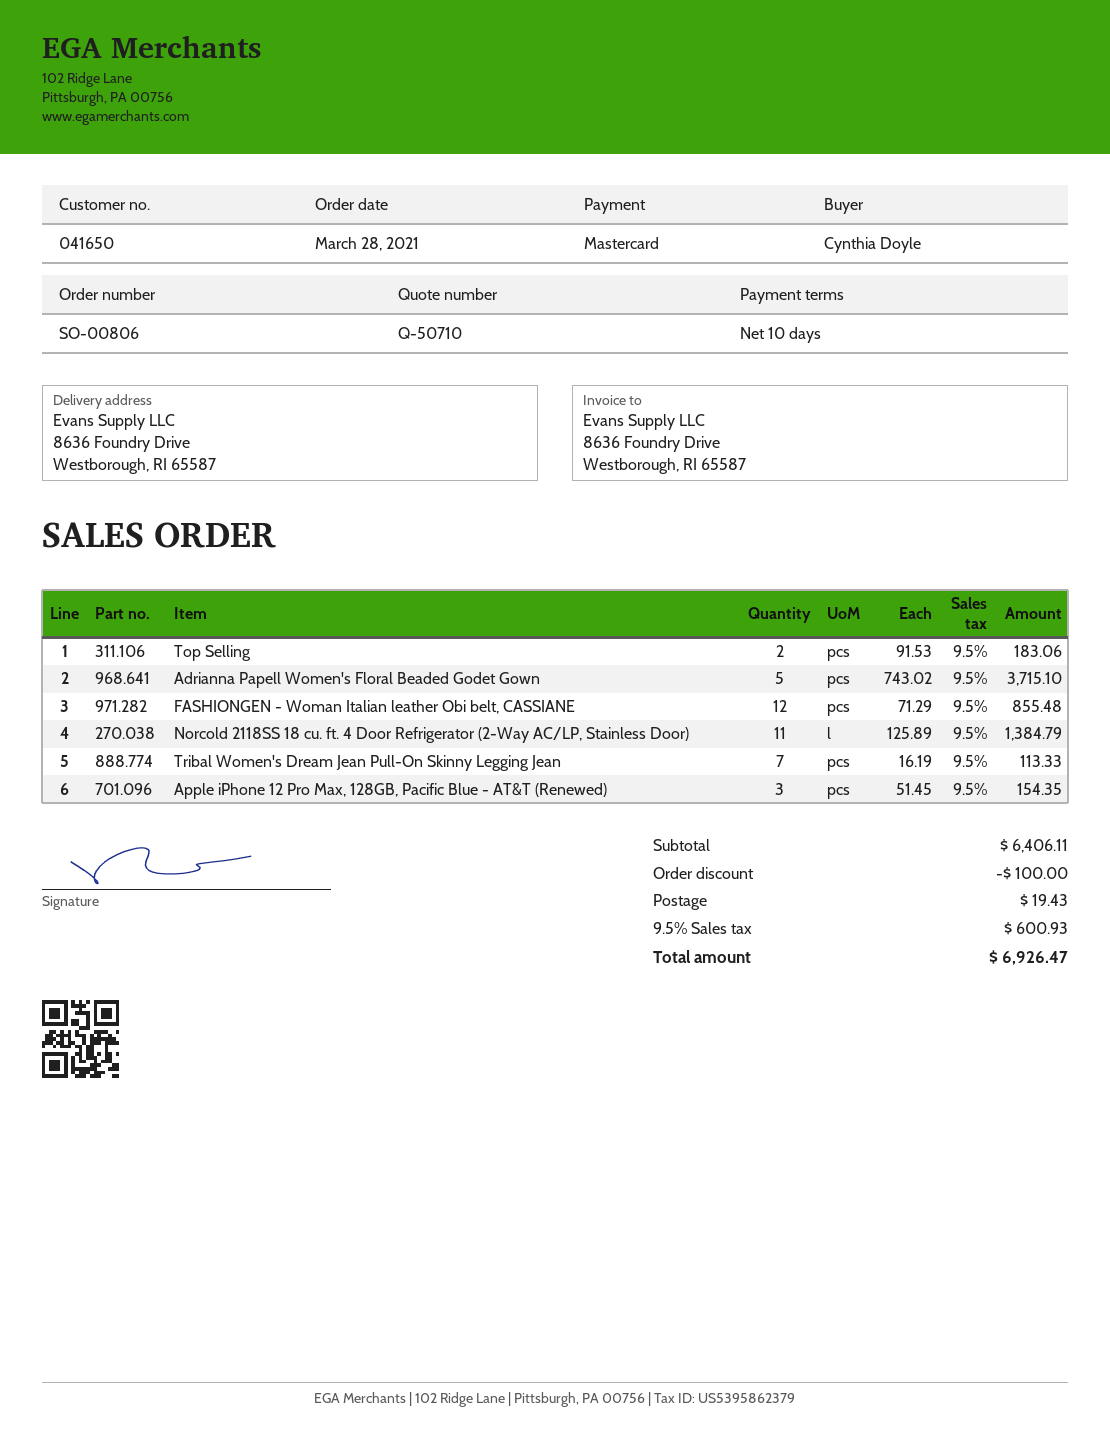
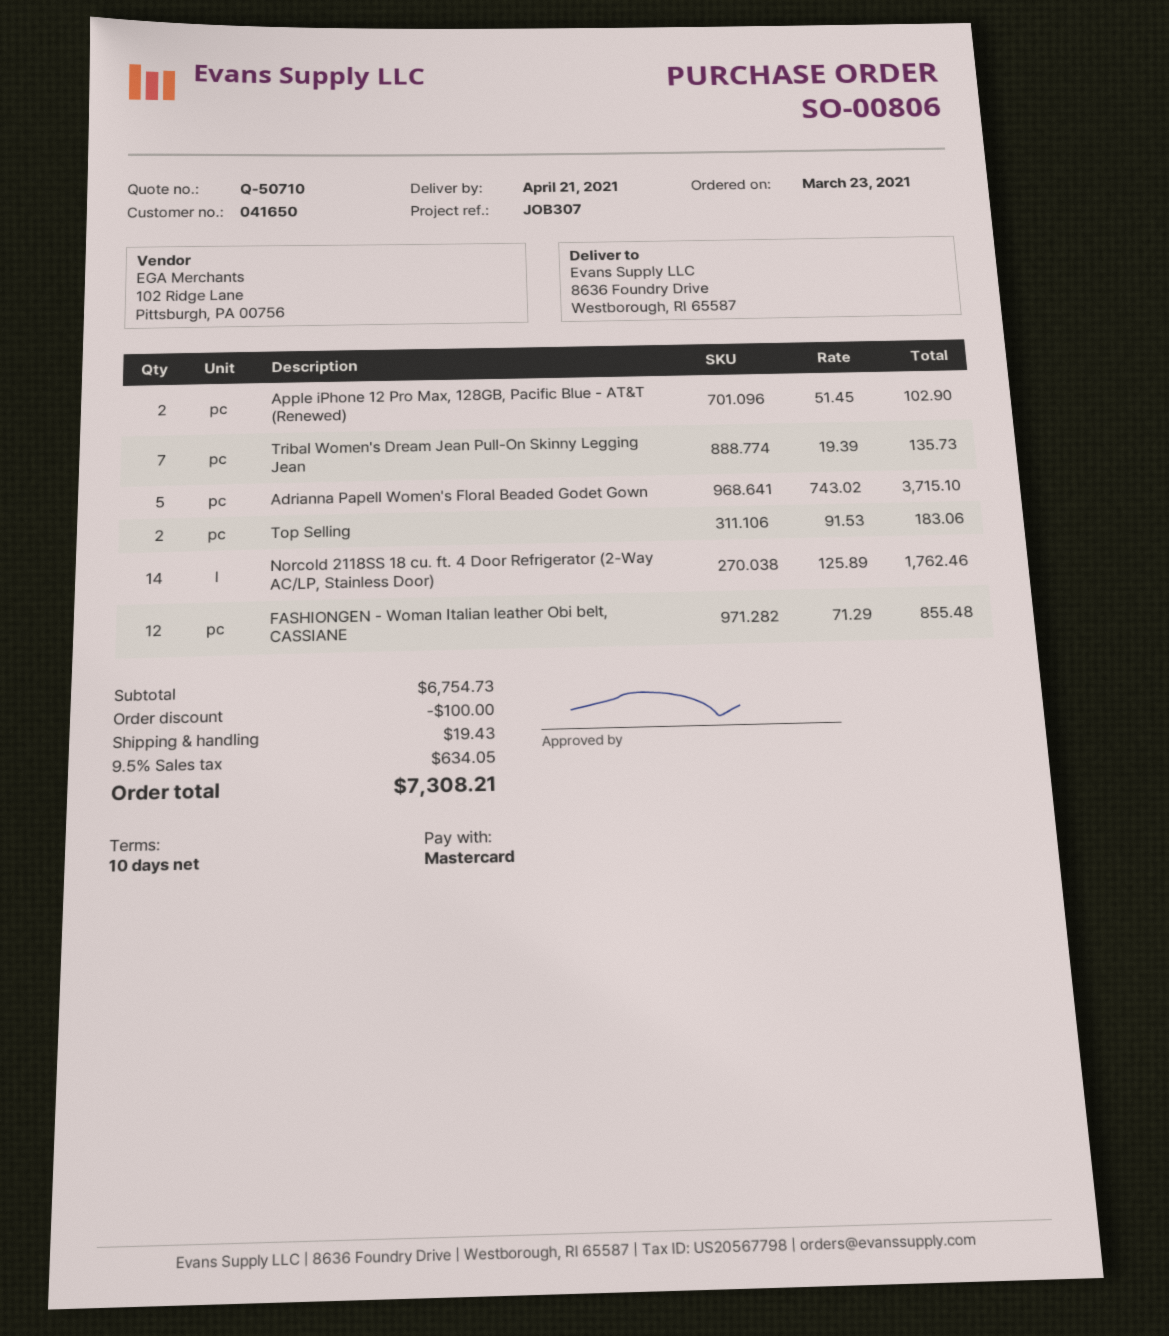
order date: 2021-03-28 -> 2021-03-23
Norcold 2118SS 18 cu. ft. 4 Door Refrigerator (2-Way AC/LP, Stainless Door): 11 x 125.89 = 1384.79 -> 14 x 125.89 = 1762.46
Tribal Women's Dream Jean Pull-On Skinny Legging Jean: 7 x 16.19 = 113.33 -> 7 x 19.39 = 135.73
Apple iPhone 12 Pro Max, 128GB, Pacific Blue - AT&T (Renewed): 3 x 51.45 = 154.35 -> 2 x 51.45 = 102.90
subtotal: 6406.11 -> 6754.73
tax: 9.5% = 600.93 -> 9.5% = 634.05
total: 6926.47 -> 7308.21

